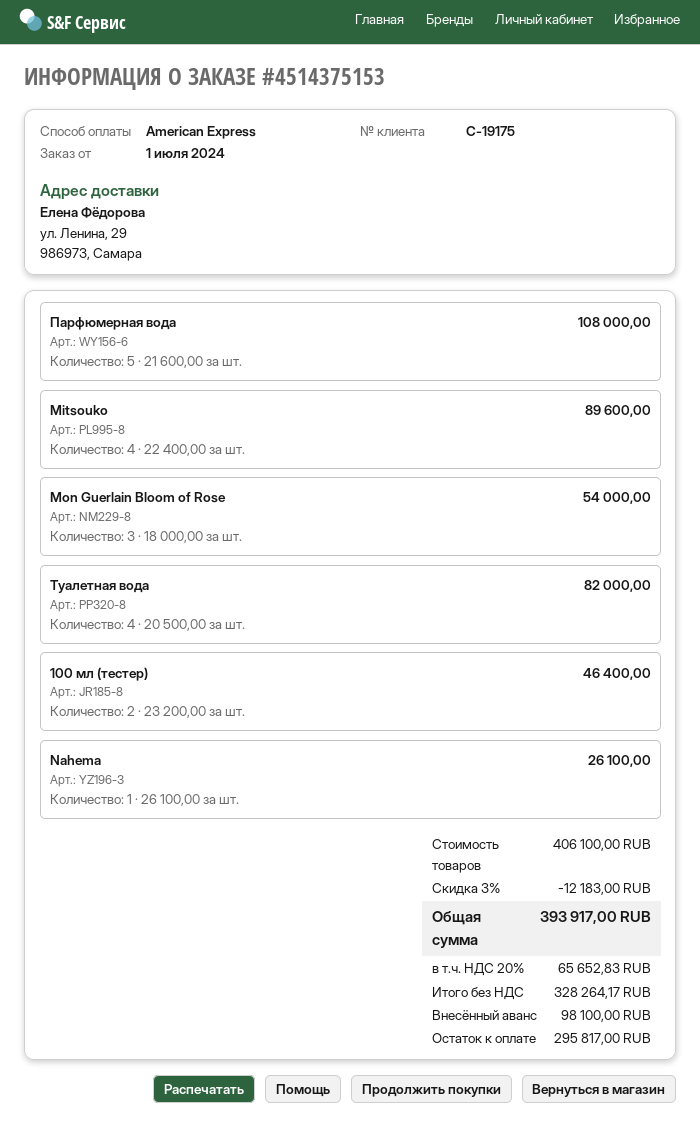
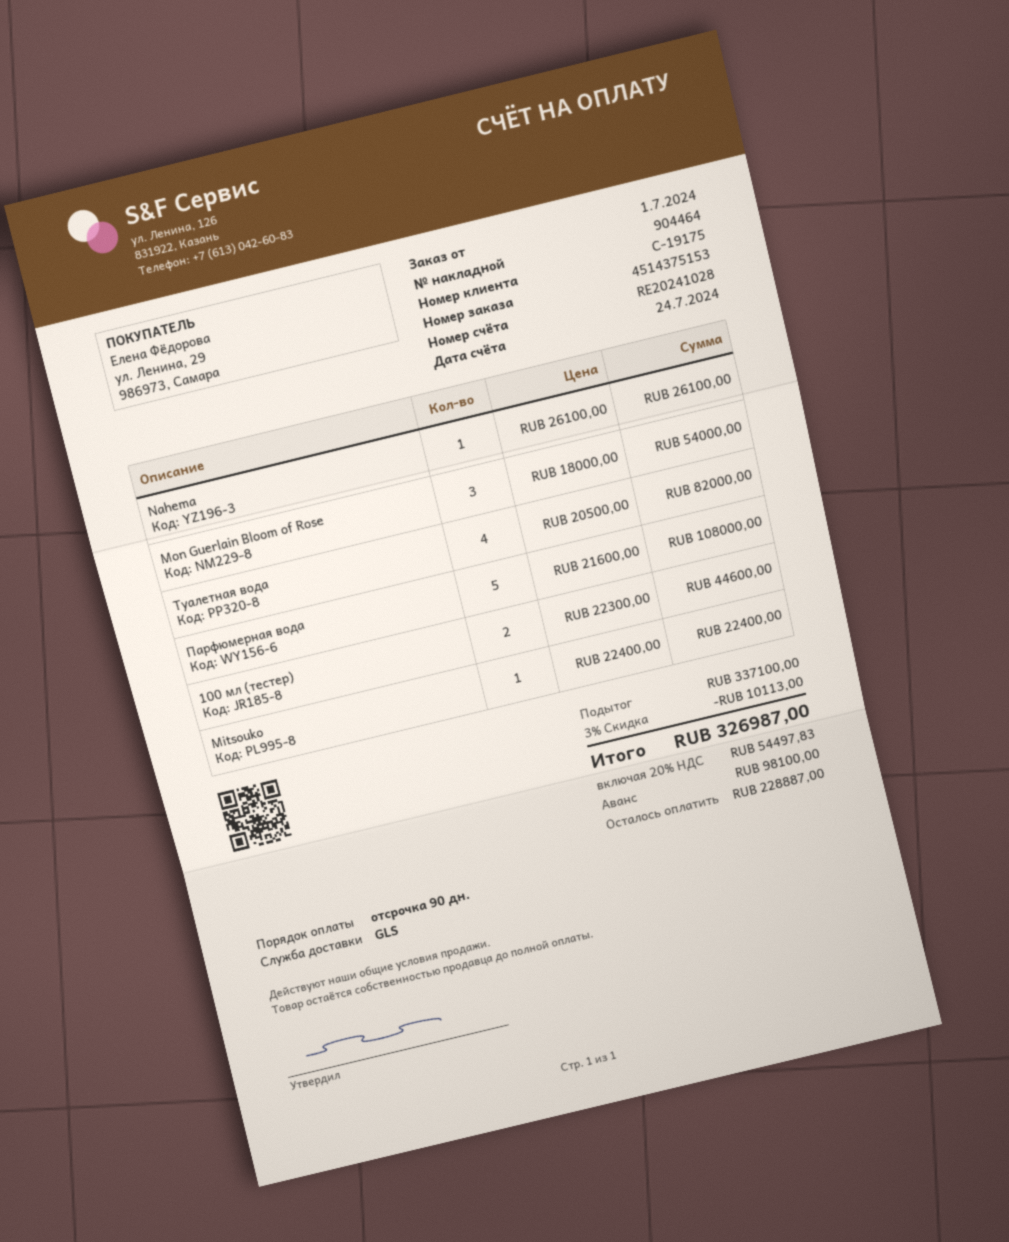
Mitsouko: 4 x 22400.00 = 89600.00 -> 1 x 22400.00 = 22400.00
100 мл (тестер): 2 x 23200.00 = 46400.00 -> 2 x 22300.00 = 44600.00
subtotal: 406100.00 -> 337100.00
discount: 3% = 12183.00 -> 3% = 10113.00
tax: 20% = 65652.83 -> 20% = 54497.83
total: 393917.00 -> 326987.00
balance: 295817.00 -> 228887.00

